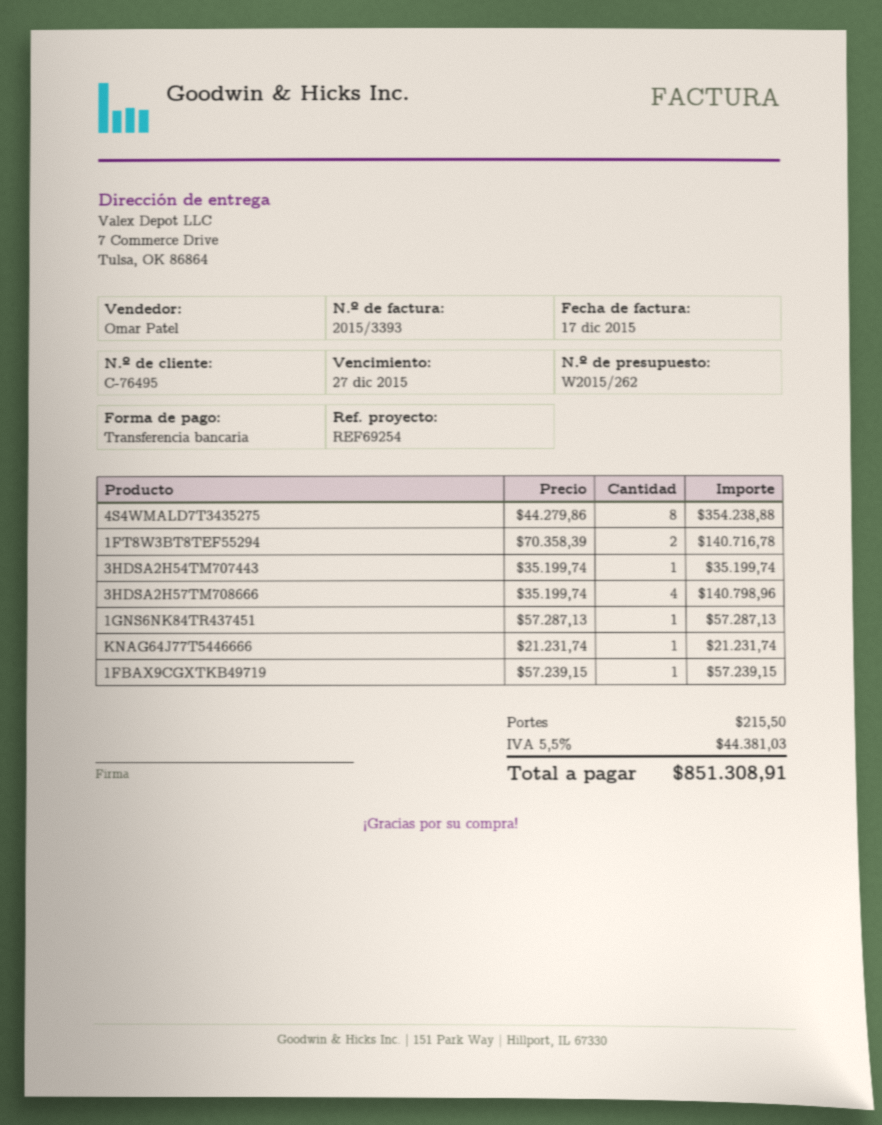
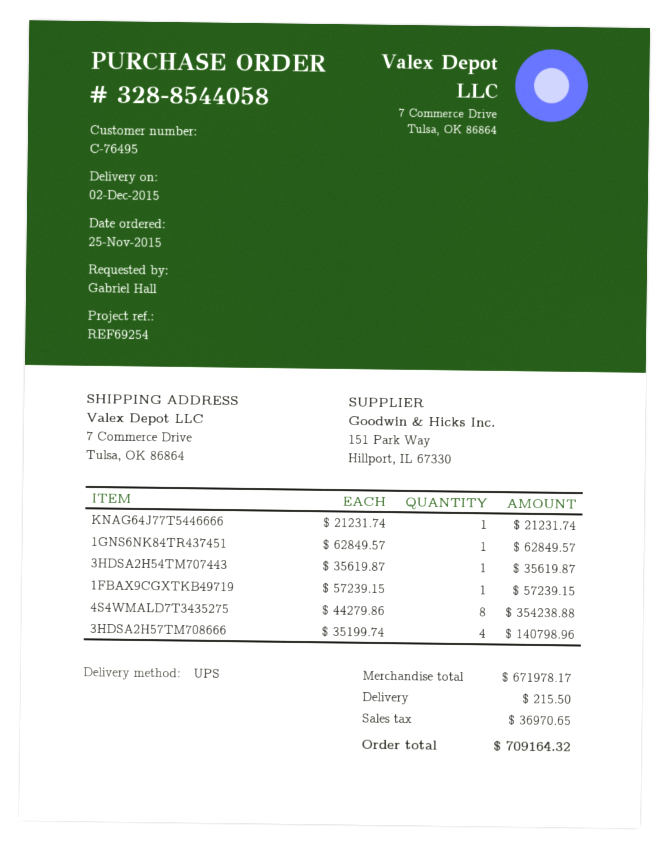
1FT8W3BT8TEF55294: 2 x 70358.39 = 140716.78 -> none
3HDSA2H54TM707443: 1 x 35199.74 = 35199.74 -> 1 x 35619.87 = 35619.87
1GNS6NK84TR437451: 1 x 57287.13 = 57287.13 -> 1 x 62849.57 = 62849.57
tax: 44381.03 -> 36970.65
total: 851308.91 -> 709164.32

